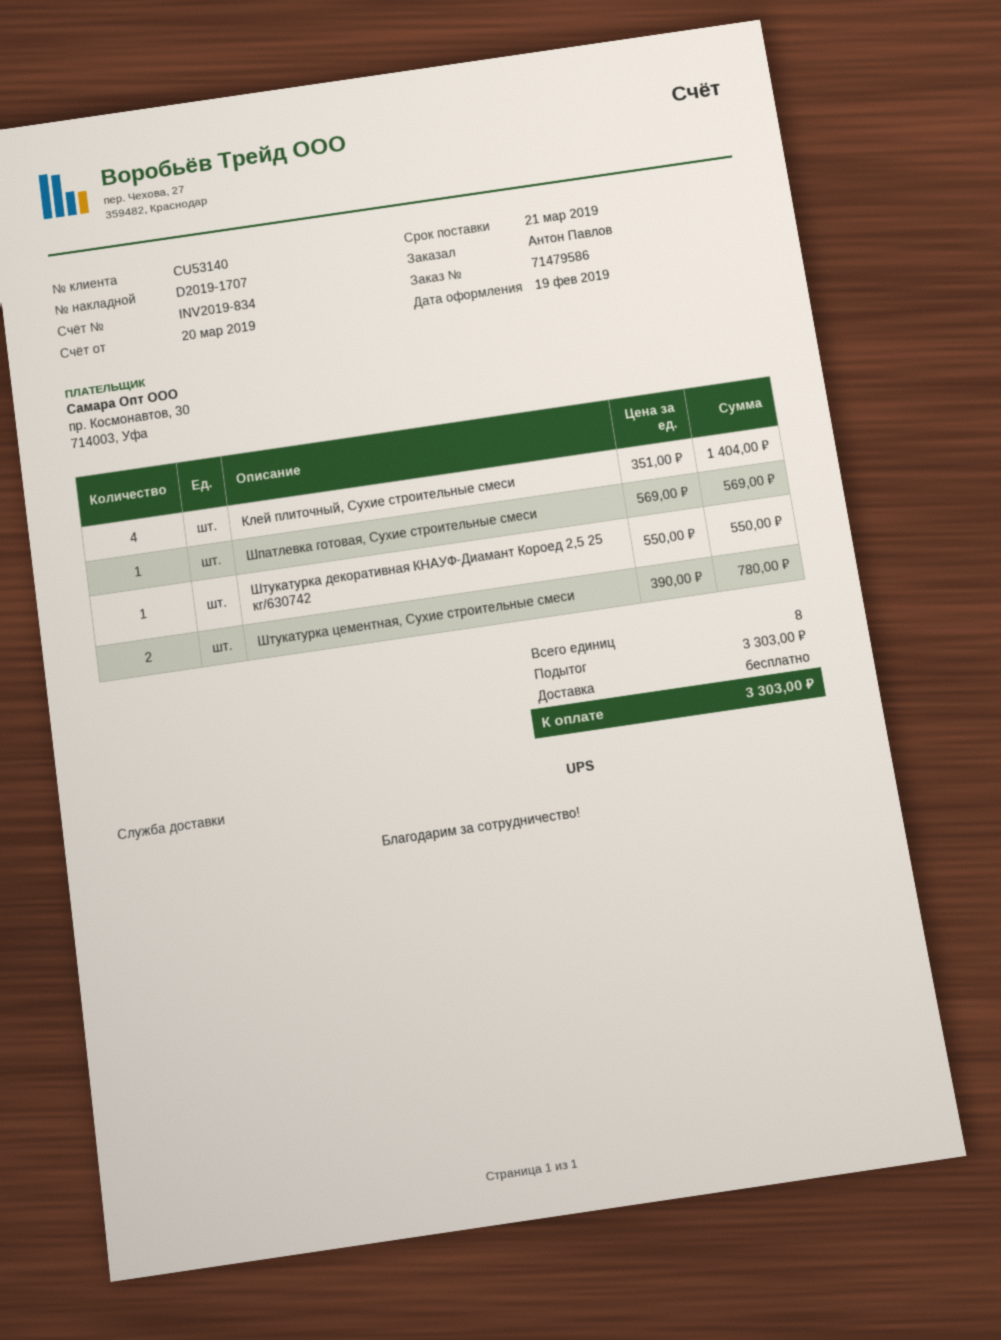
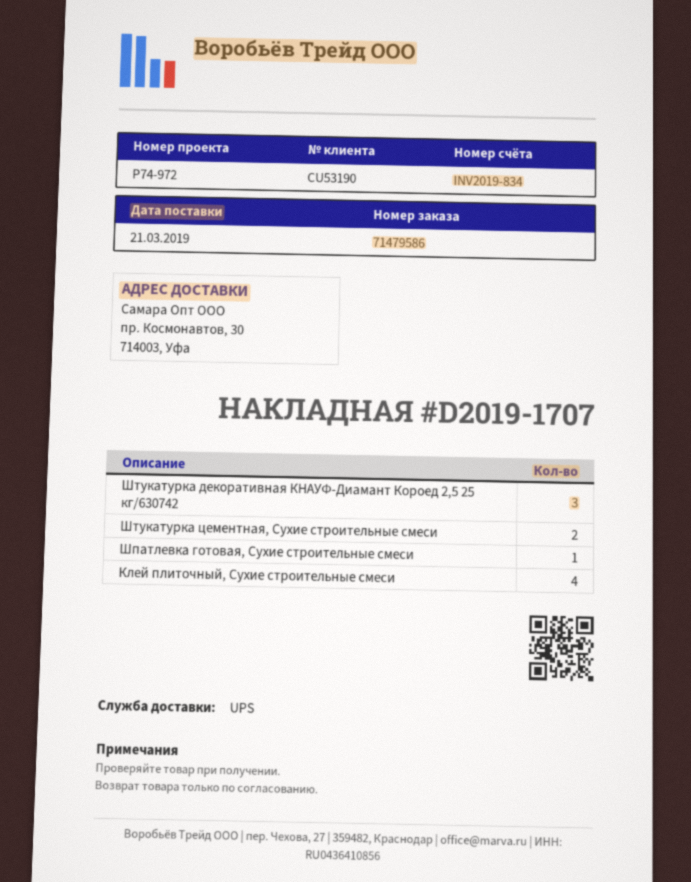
customer number: CU53140 -> CU53190
Штукатурка декоративная КНАУФ-Диамант Короед 2,5 25 кг/630742: 1 -> 3

